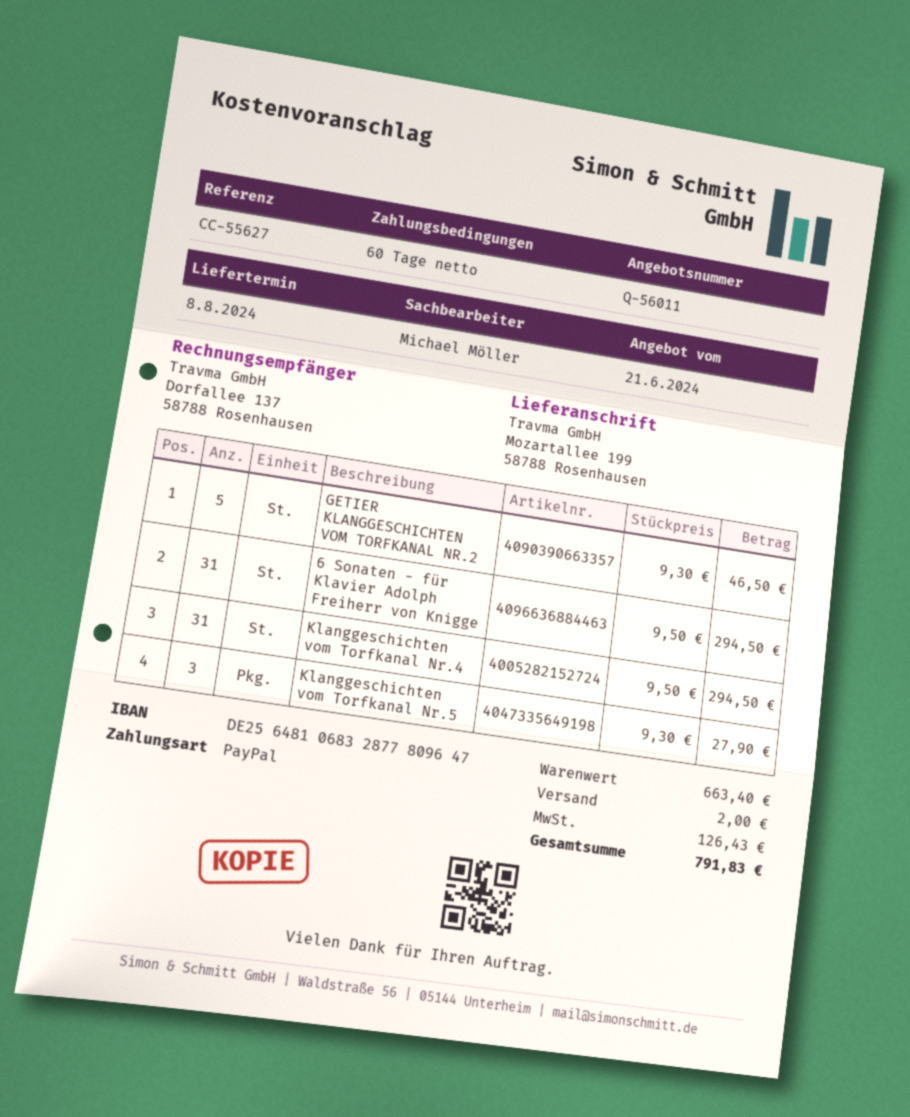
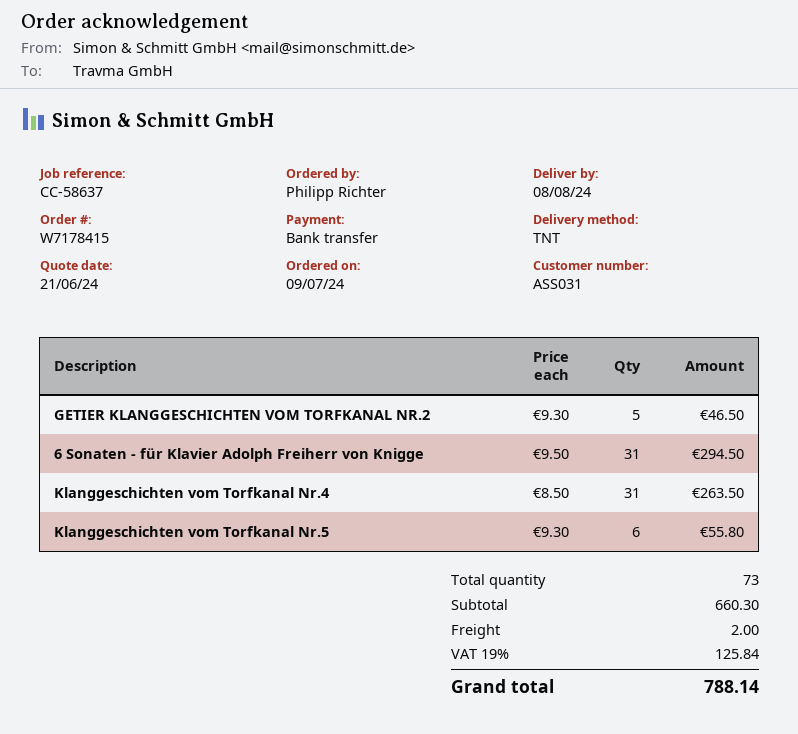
reference: CC-55627 -> CC-58637
payment method: PayPal -> bank transfer
Klanggeschichten vom Torfkanal Nr.4: 31 x 9.50 = 294.50 -> 31 x 8.50 = 263.50
Klanggeschichten vom Torfkanal Nr.5: 3 x 9.30 = 27.90 -> 6 x 9.30 = 55.80
subtotal: 663.40 -> 660.30
tax: 126.43 -> 125.84
total: 791.83 -> 788.14

